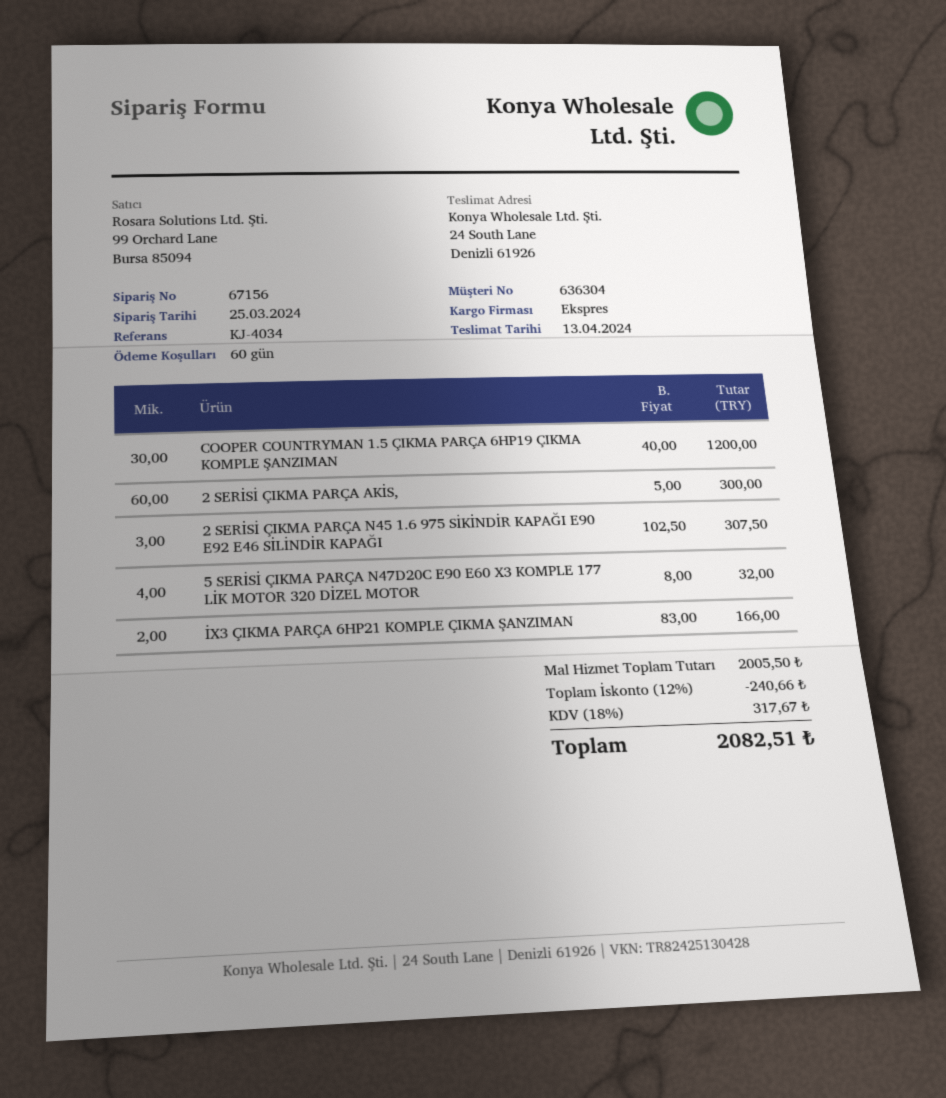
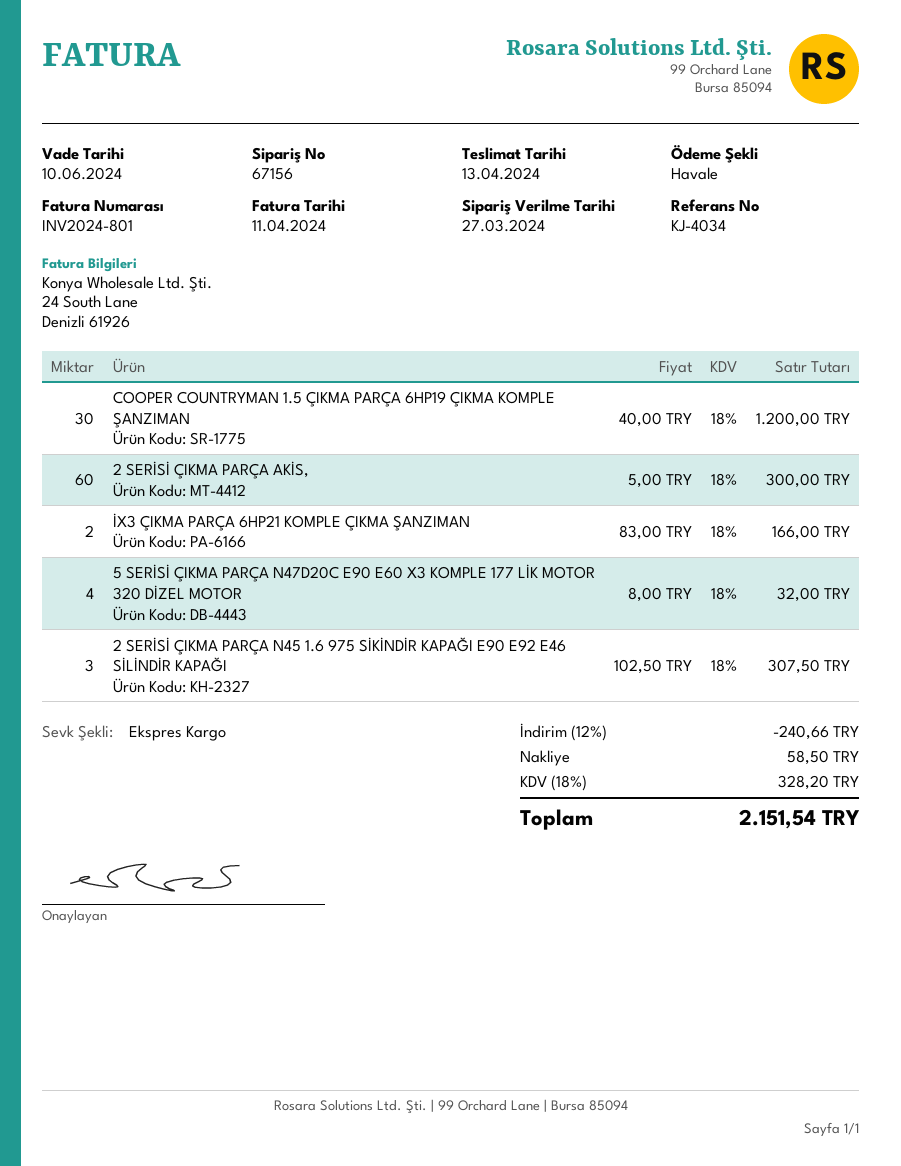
order date: 2024-03-25 -> 2024-03-27
shipping: none -> 58.50
tax: 18% = 317.67 -> 18% = 328.20
total: 2082.51 -> 2151.54

